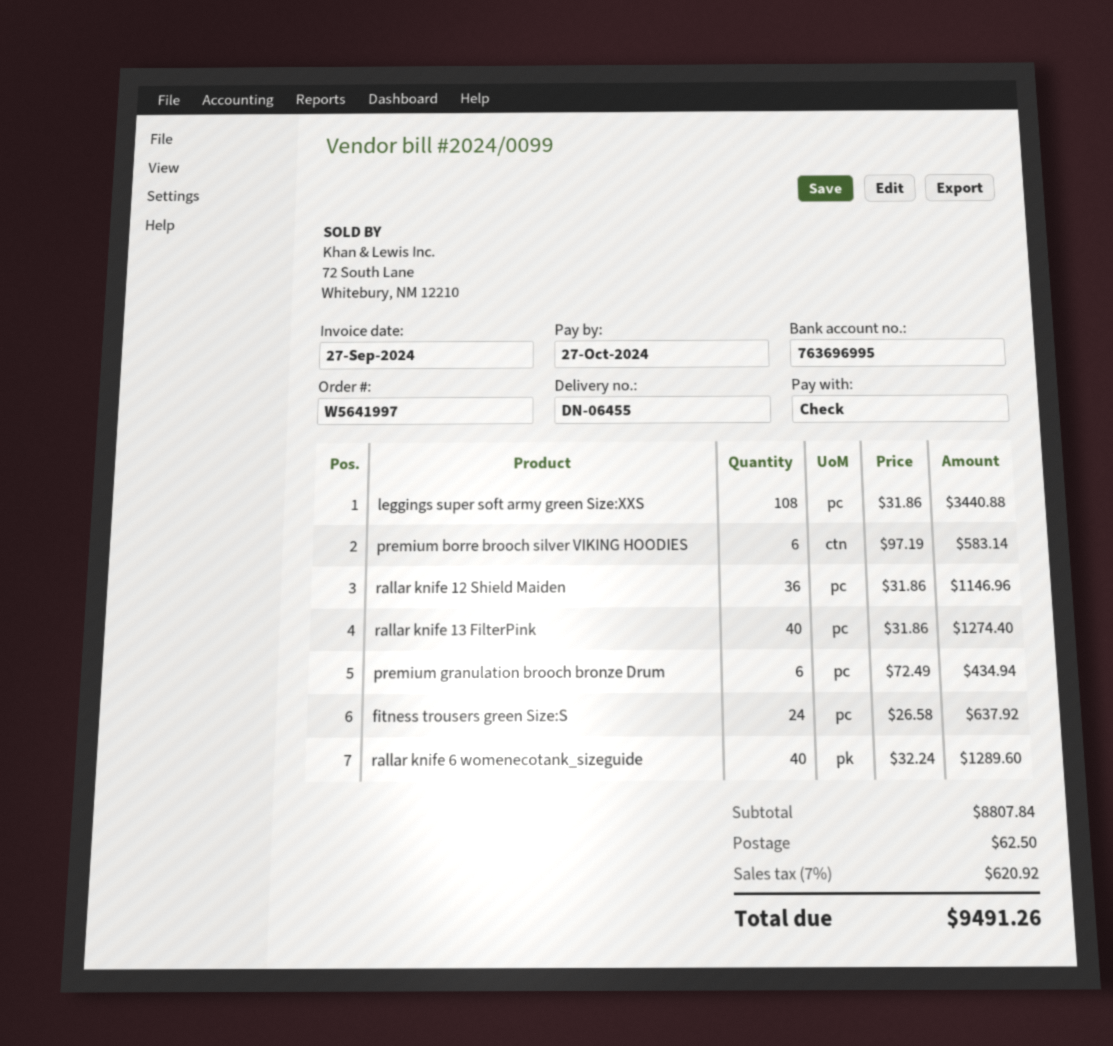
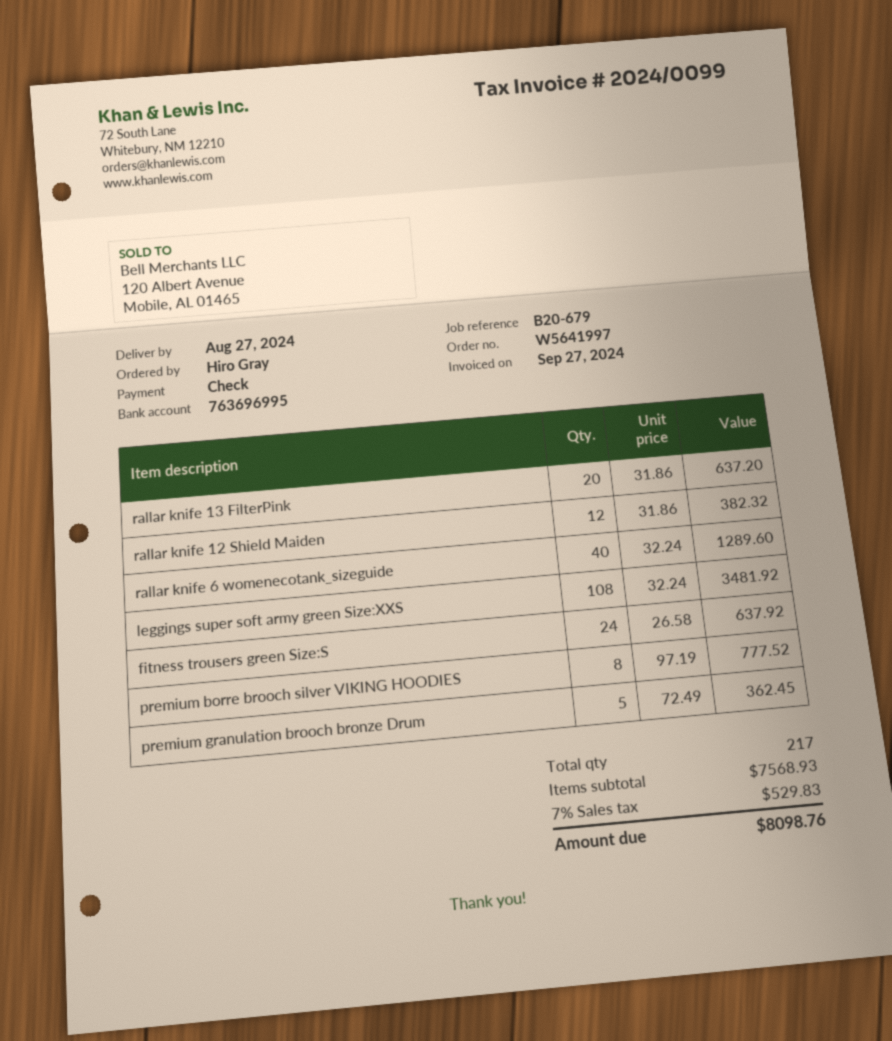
leggings super soft army green Size:XXS: 108 x 31.86 = 3440.88 -> 108 x 32.24 = 3481.92
premium borre brooch silver VIKING HOODIES: 6 x 97.19 = 583.14 -> 8 x 97.19 = 777.52
rallar knife 12 Shield Maiden: 36 x 31.86 = 1146.96 -> 12 x 31.86 = 382.32
rallar knife 13 FilterPink: 40 x 31.86 = 1274.40 -> 20 x 31.86 = 637.20
premium granulation brooch bronze Drum: 6 x 72.49 = 434.94 -> 5 x 72.49 = 362.45
subtotal: 8807.84 -> 7568.93
shipping: 62.50 -> none
tax: 7% = 620.92 -> 7% = 529.83
total: 9491.26 -> 8098.76

